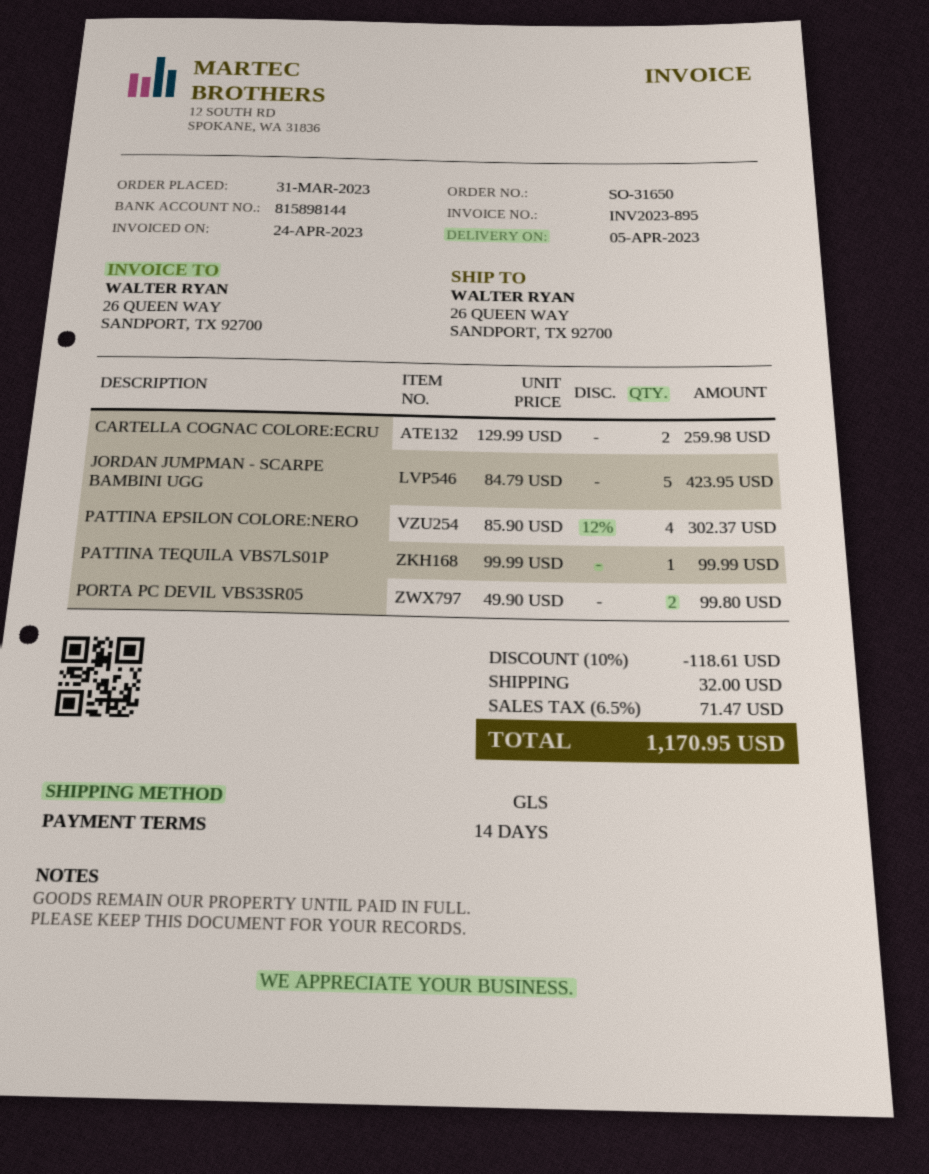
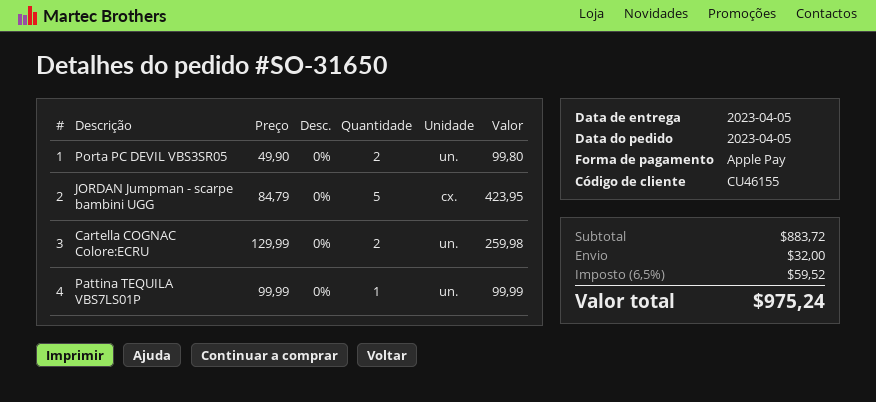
order date: 2023-03-31 -> 2023-04-05
PATTINA EPSILON COLORE:NERO: 4 x 85.90 - 12% = 302.37 -> none
discount: 10% = 118.61 -> none
tax: 6.5% = 71.47 -> 6.5% = 59.52
total: 1170.95 -> 975.24

